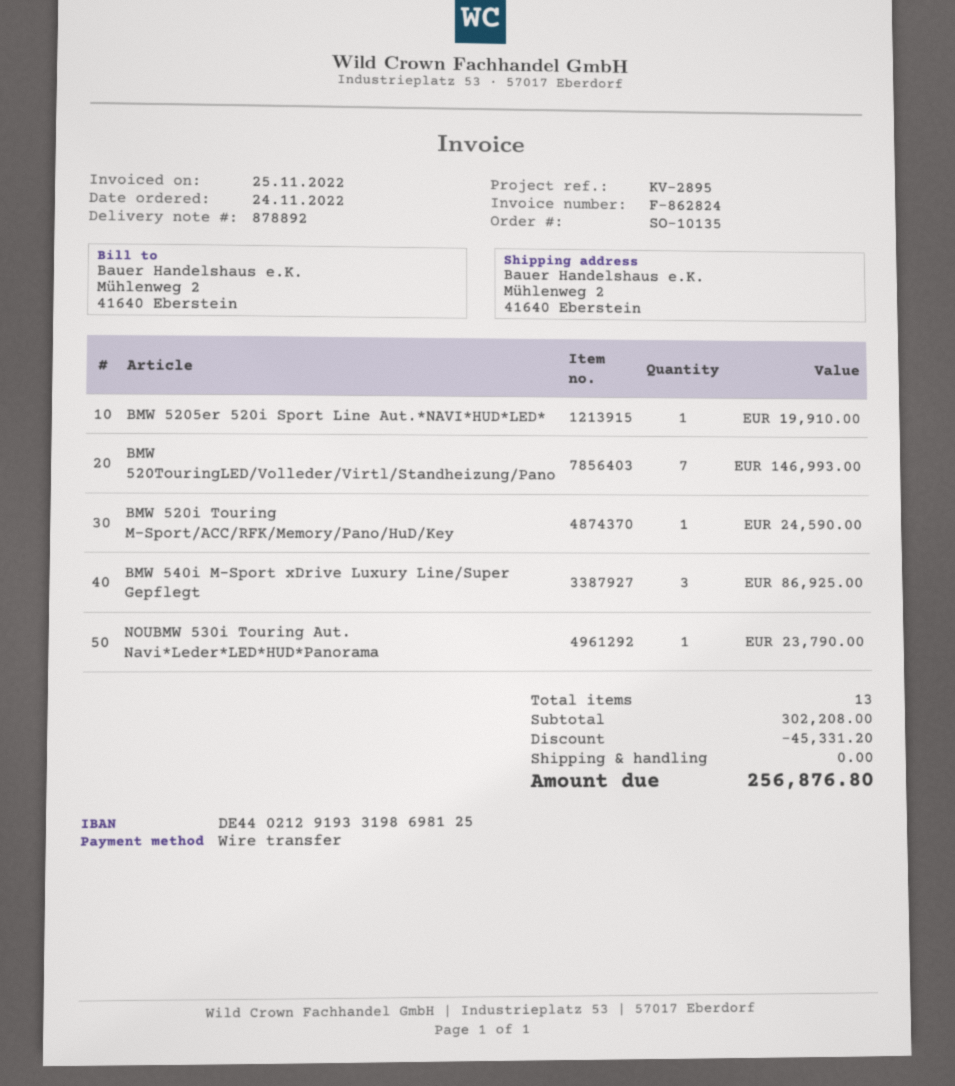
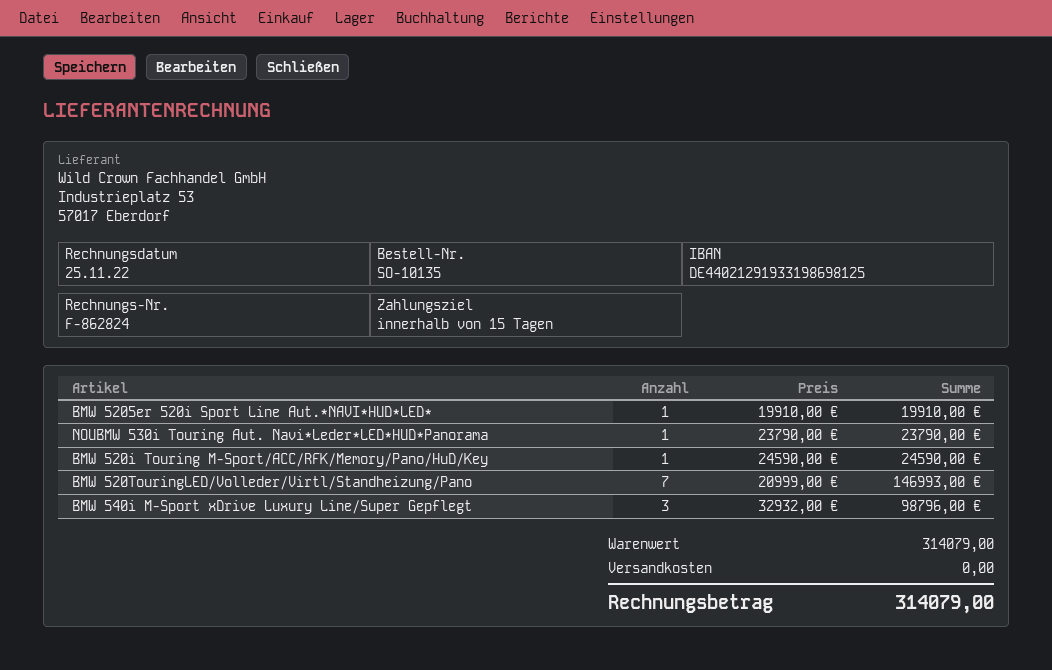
BMW 540i M-Sport xDrive Luxury Line/Super Gepflegt: 3 for 86925.00 -> 3 for 98796.00
subtotal: 302208.00 -> 314079.00
discount: 45331.20 -> none
total: 256876.80 -> 314079.00

